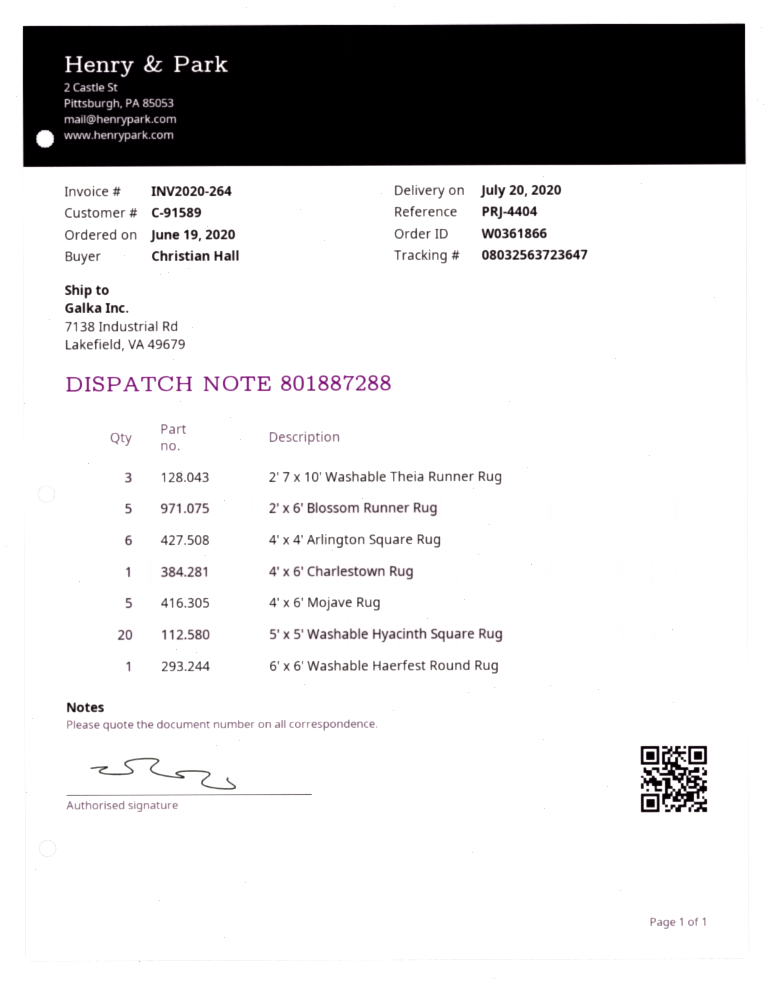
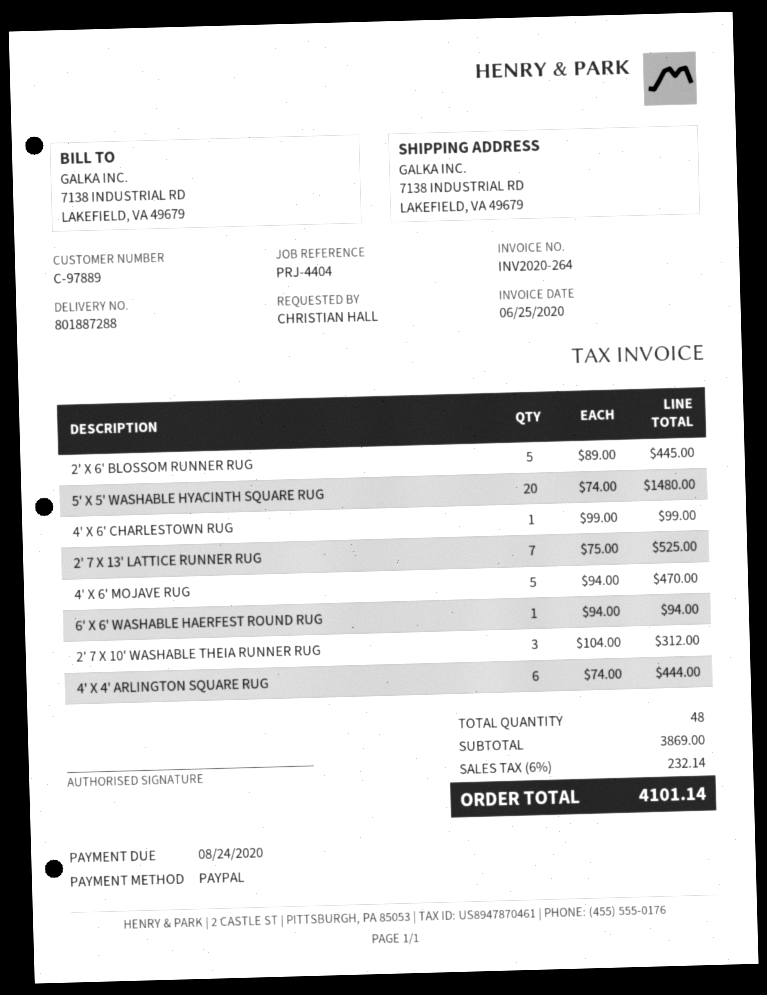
customer number: C-91589 -> C-97889
2' 7 X 13' LATTICE RUNNER RUG: none -> 7

